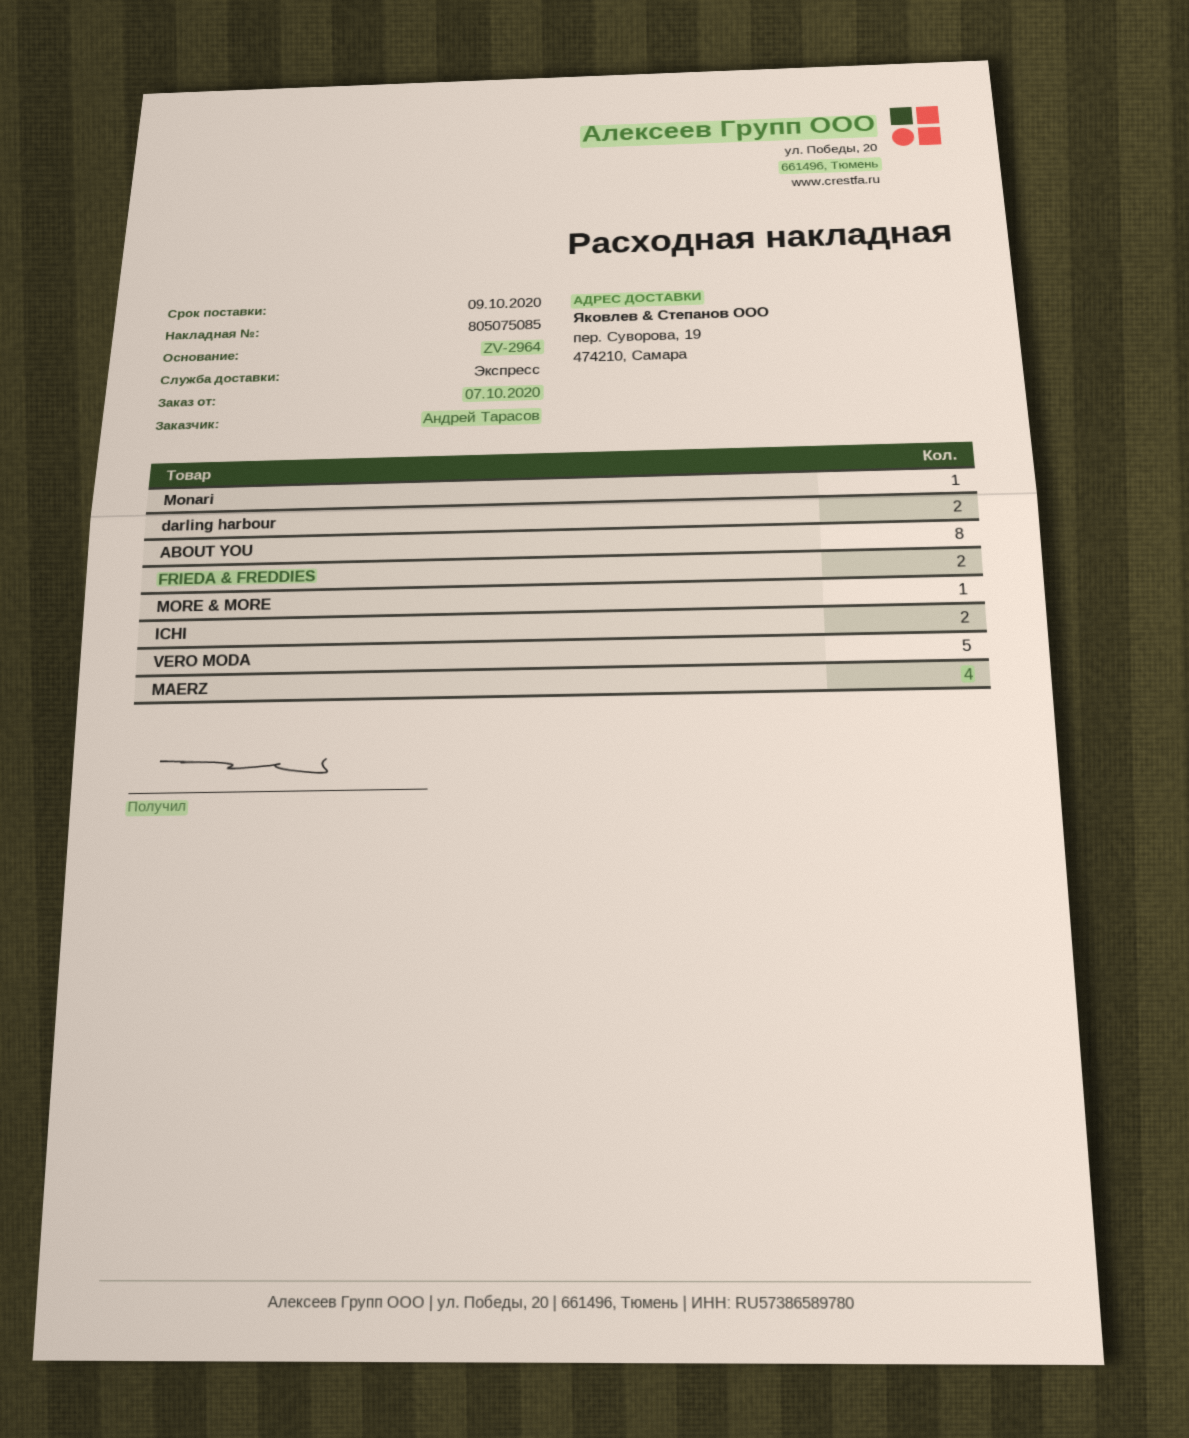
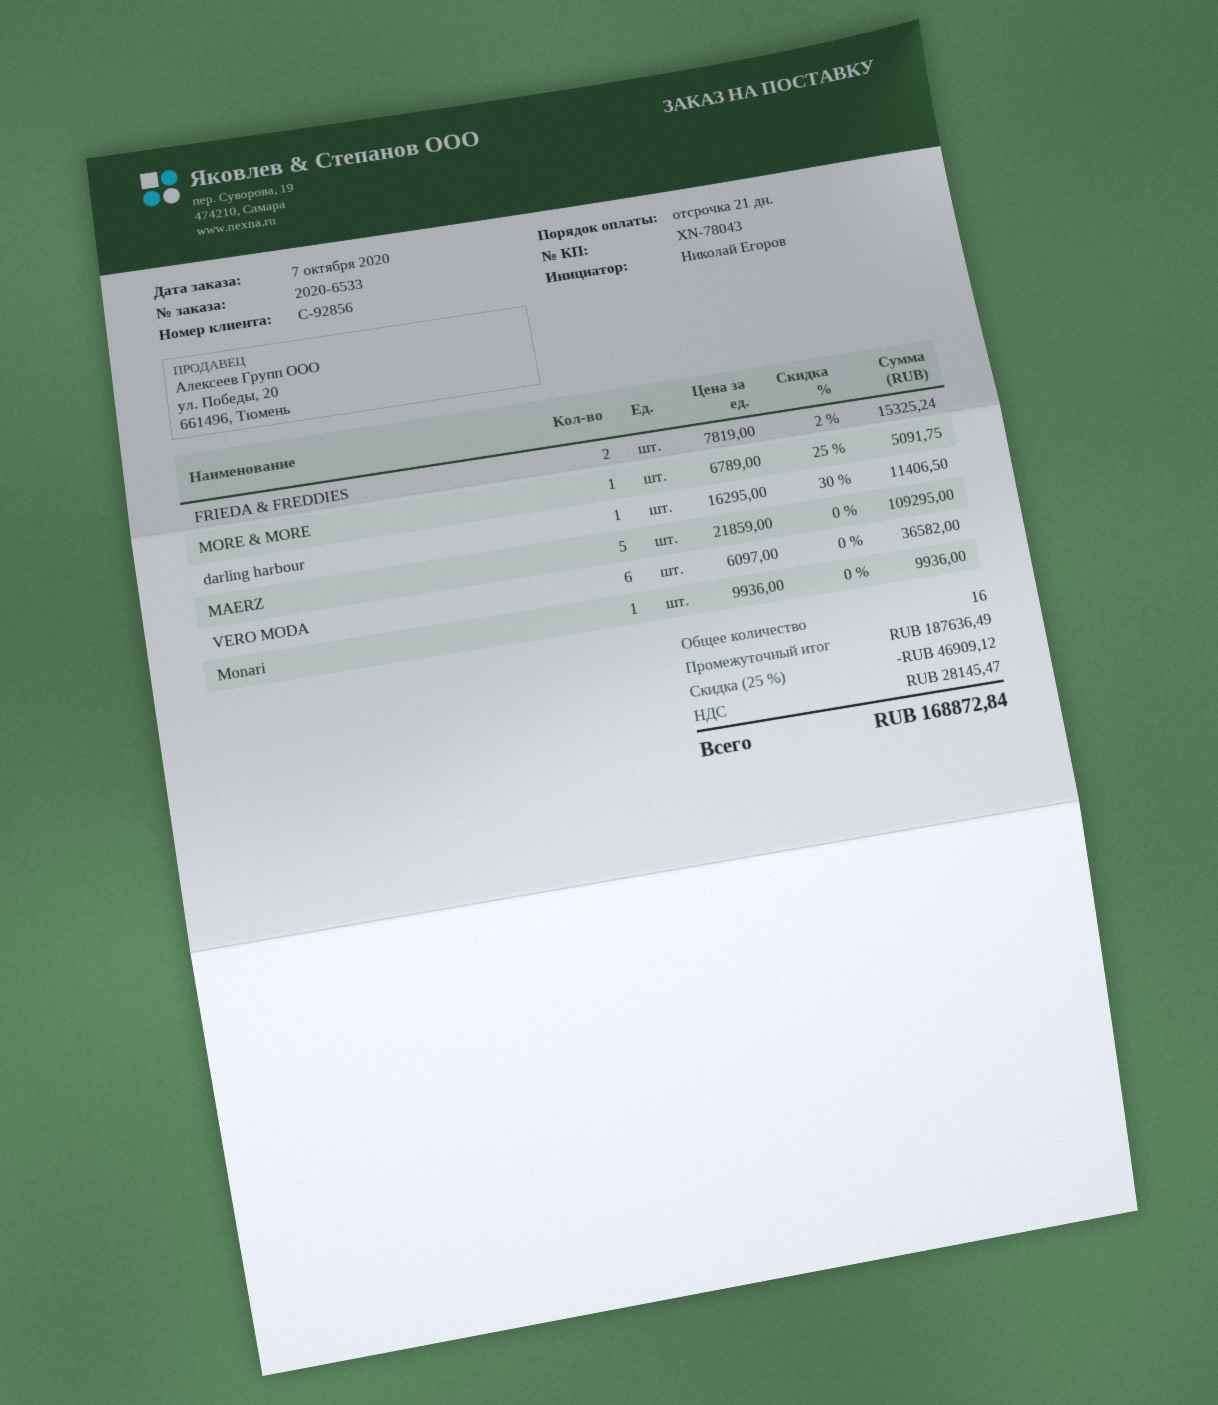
ordered by: Андрей Тарасов -> Николай Егоров
darling harbour: 2 -> 1
ABOUT YOU: 8 -> none
ICHI: 2 -> none
VERO MODA: 5 -> 6
MAERZ: 4 -> 5

